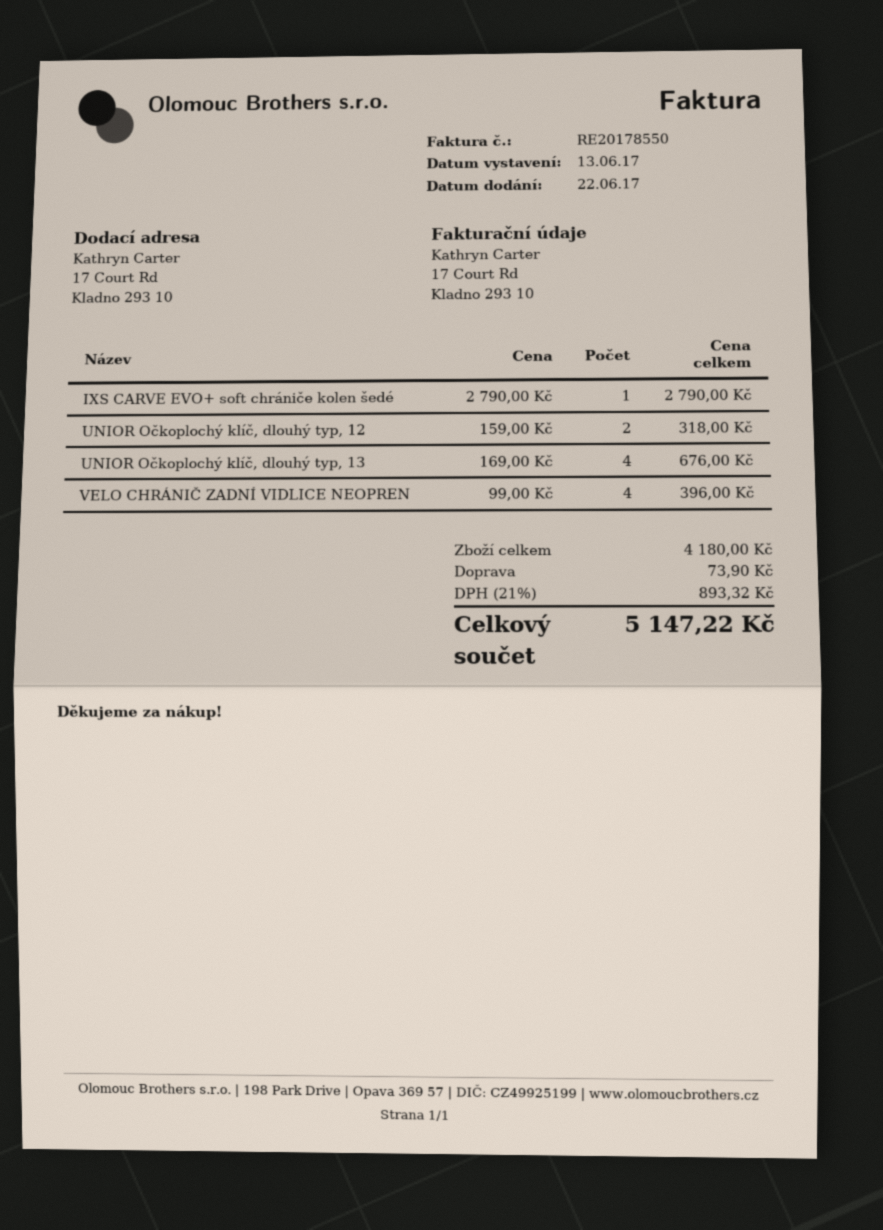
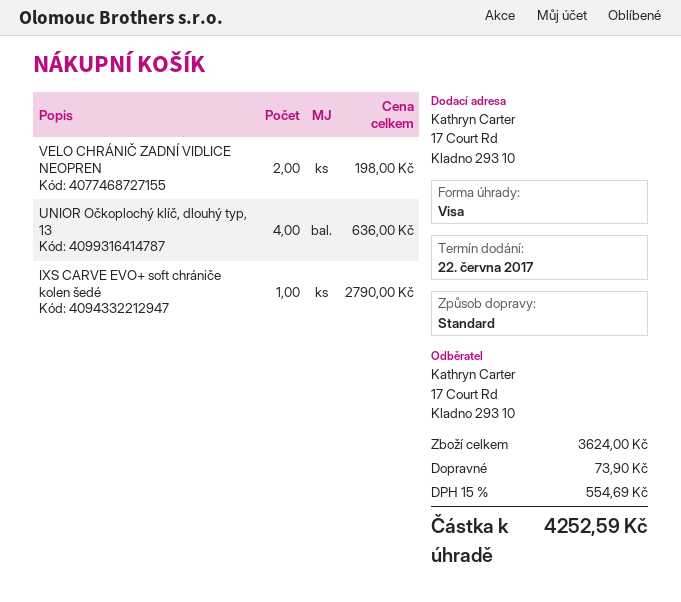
UNIOR Očkoplochý klíč, dlouhý typ, 12: 2 for 318.00 -> none
UNIOR Očkoplochý klíč, dlouhý typ, 13: 4 for 676.00 -> 4 for 636.00
VELO CHRÁNIČ ZADNÍ VIDLICE NEOPREN: 4 for 396.00 -> 2 for 198.00
subtotal: 4180.00 -> 3624.00
tax: 21% = 893.32 -> 15% = 554.69
total: 5147.22 -> 4252.59

